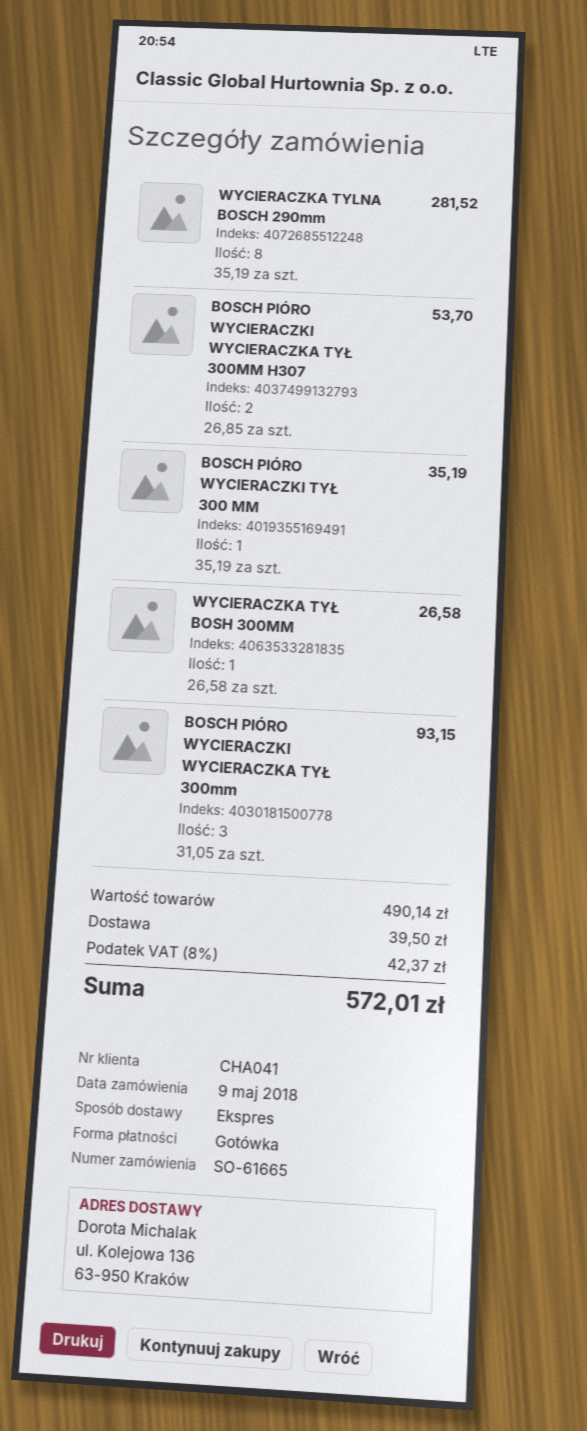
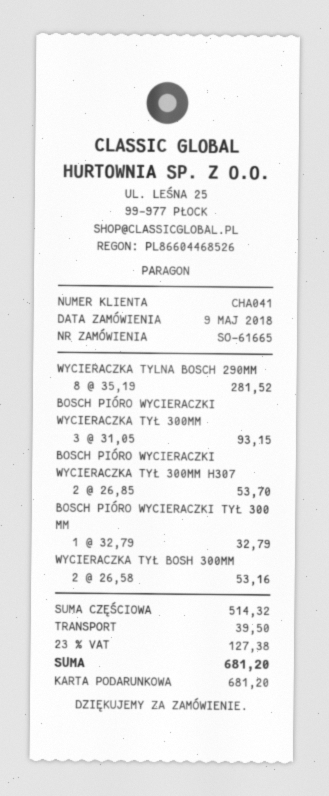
payment method: cash -> gift card
BOSCH PIÓRO WYCIERACZKI TYŁ 300 MM: 1 x 35.19 = 35.19 -> 1 x 32.79 = 32.79
WYCIERACZKA TYŁ BOSH 300MM: 1 x 26.58 = 26.58 -> 2 x 26.58 = 53.16
subtotal: 490.14 -> 514.32
tax: 8% = 42.37 -> 23% = 127.38
total: 572.01 -> 681.20

